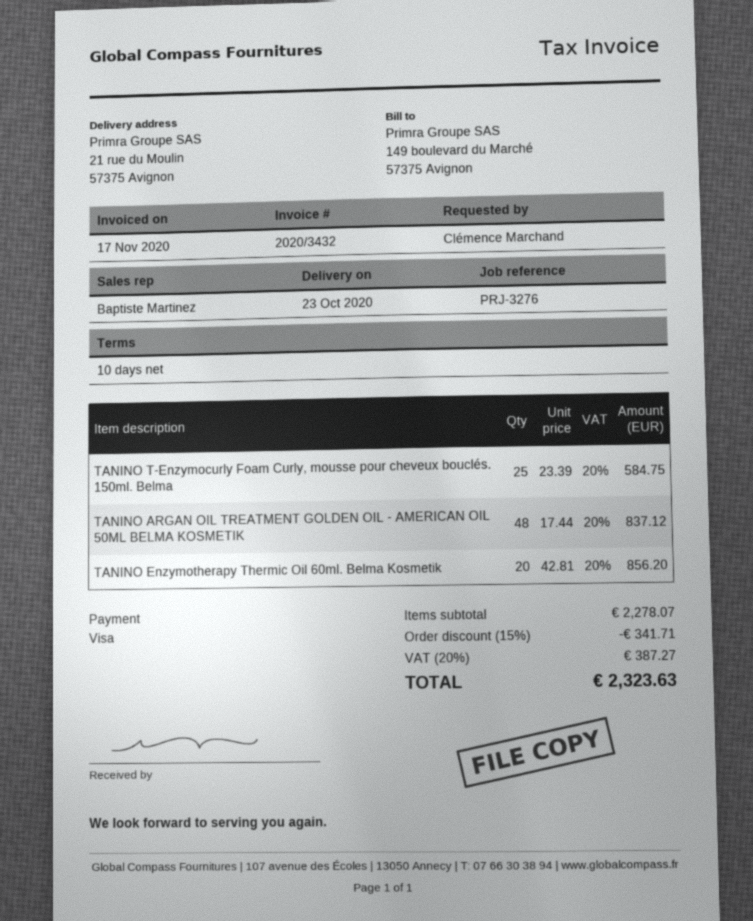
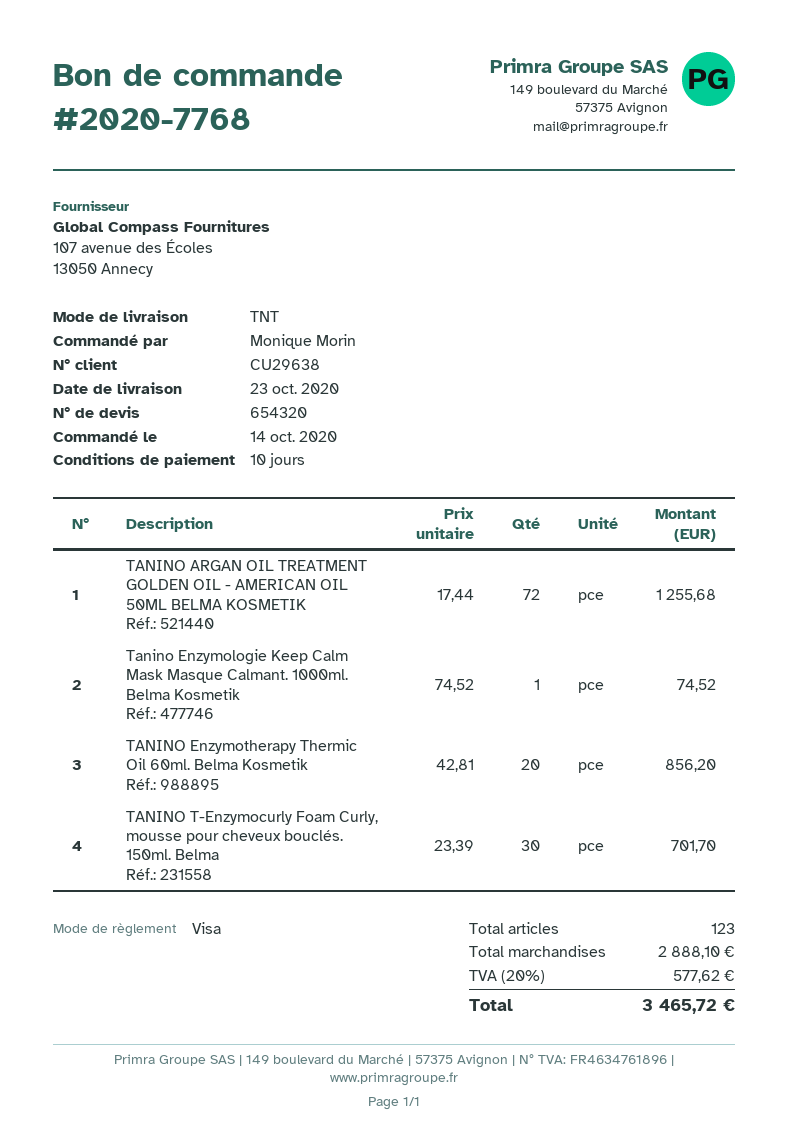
ordered by: Clémence Marchand -> Monique Morin
TANINO T-Enzymocurly Foam Curly, mousse pour cheveux bouclés. 150ml. Belma: 25 x 23.39 = 584.75 -> 30 x 23.39 = 701.70
TANINO ARGAN OIL TREATMENT GOLDEN OIL - AMERICAN OIL 50ML BELMA KOSMETIK: 48 x 17.44 = 837.12 -> 72 x 17.44 = 1255.68
Tanino Enzymologie Keep Calm Mask Masque Calmant. 1000ml. Belma Kosmetik: none -> 1 x 74.52 = 74.52
subtotal: 2278.07 -> 2888.10
discount: 15% = 341.71 -> none
tax: 20% = 387.27 -> 20% = 577.62
total: 2323.63 -> 3465.72

